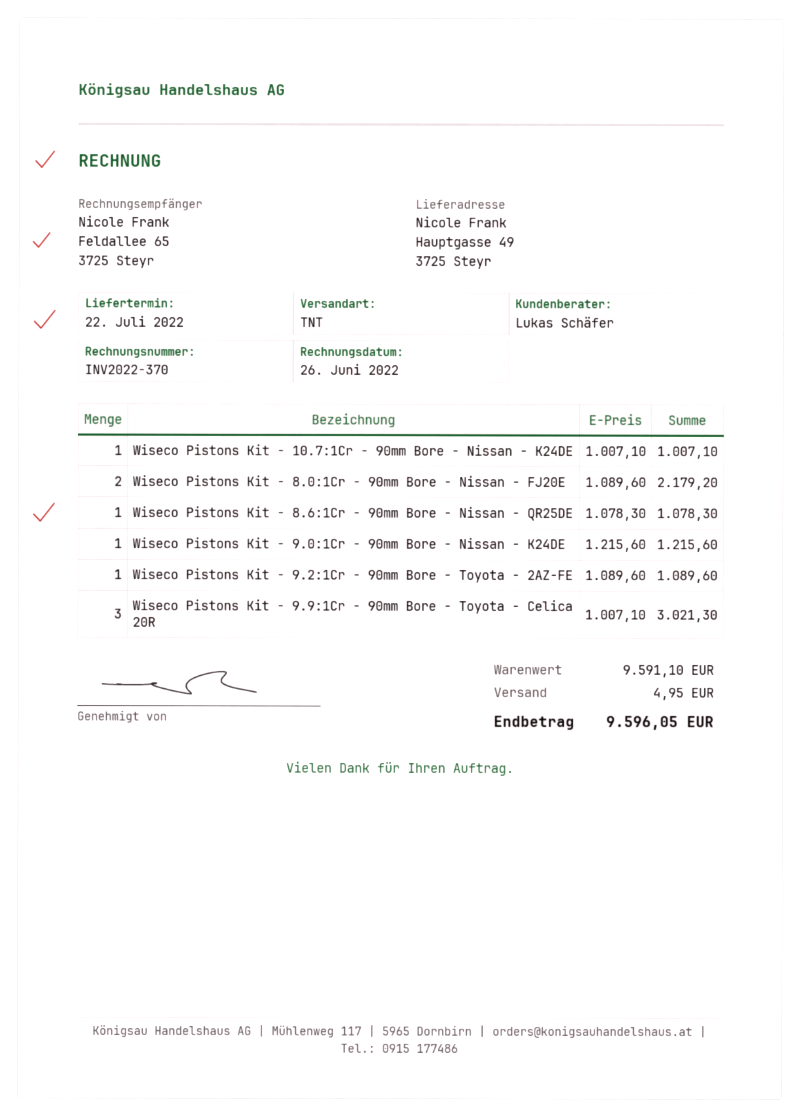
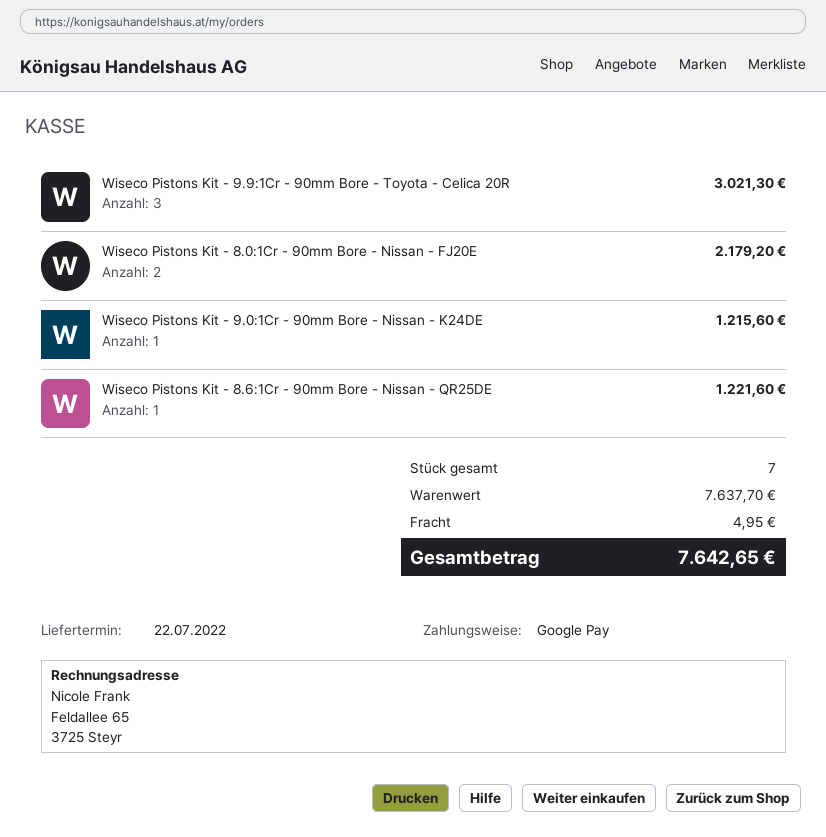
Wiseco Pistons Kit - 10.7:1Cr - 90mm Bore - Nissan - K24DE: 1 for 1007.10 -> none
Wiseco Pistons Kit - 8.6:1Cr - 90mm Bore - Nissan - QR25DE: 1 for 1078.30 -> 1 for 1221.60
Wiseco Pistons Kit - 9.2:1Cr - 90mm Bore - Toyota - 2AZ-FE: 1 for 1089.60 -> none
subtotal: 9591.10 -> 7637.70
total: 9596.05 -> 7642.65

